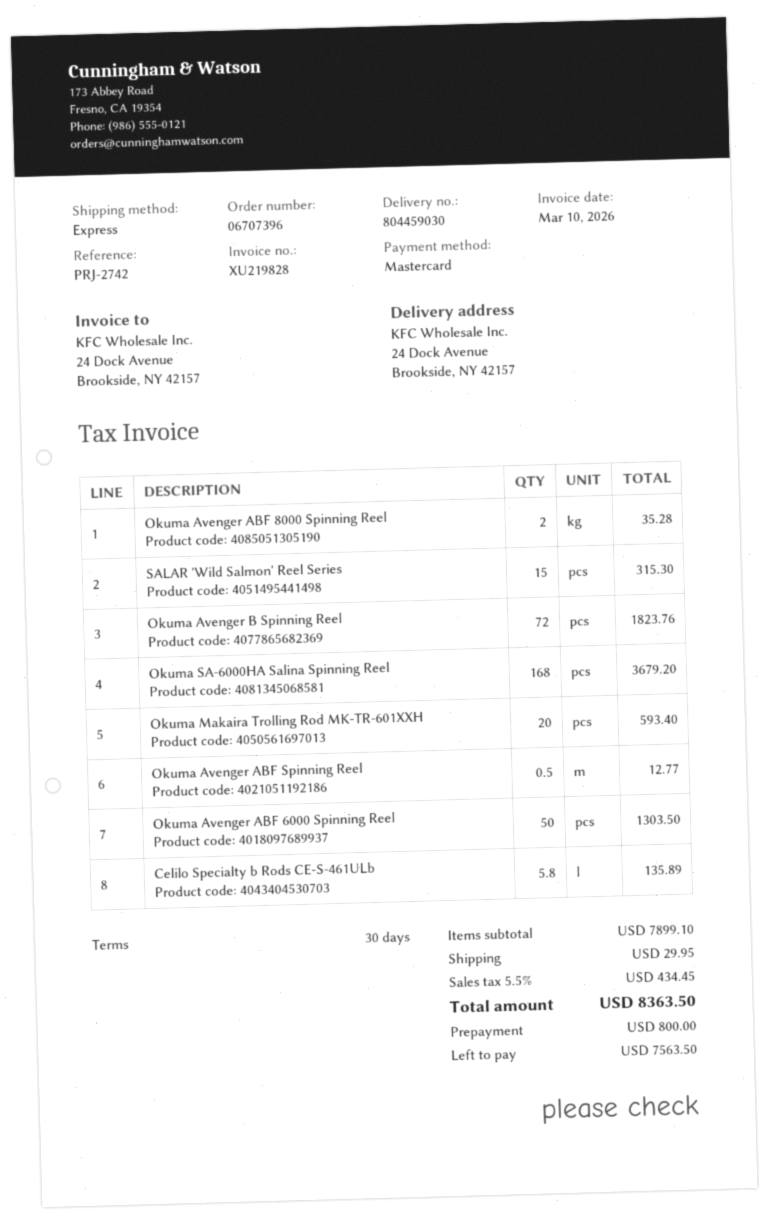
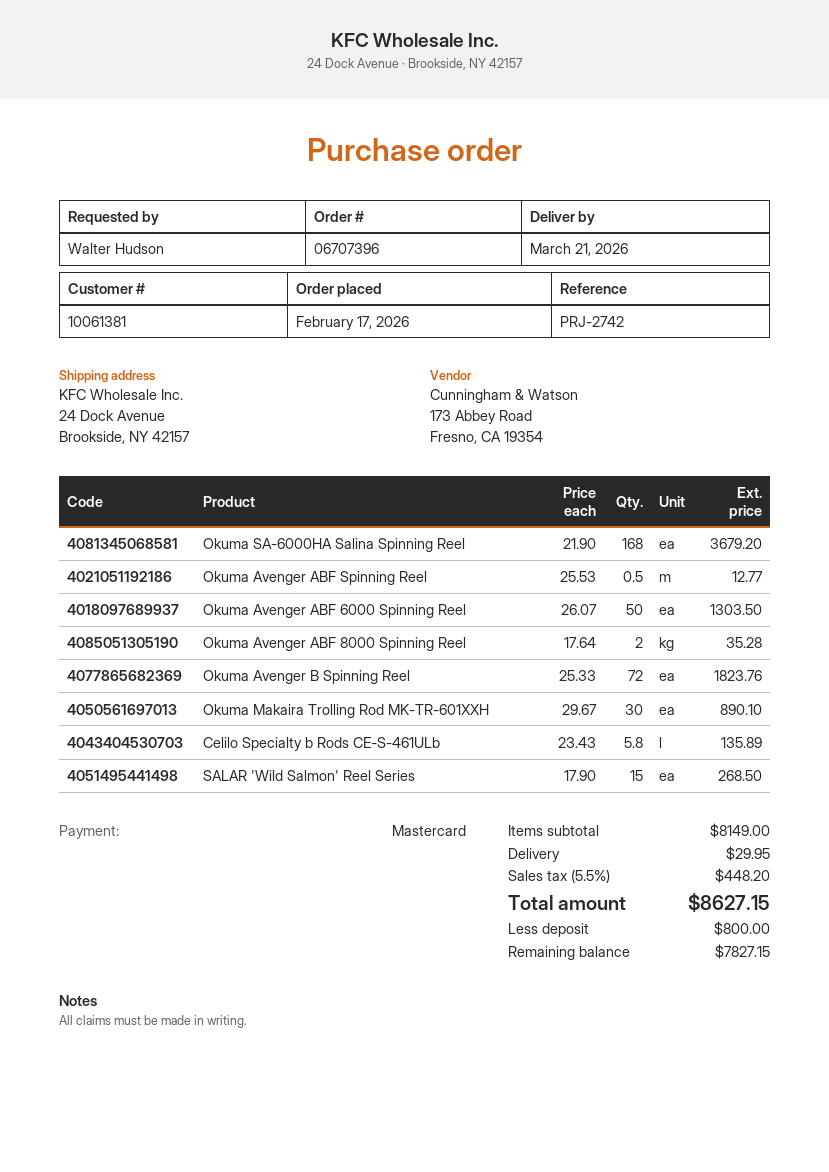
SALAR 'Wild Salmon' Reel Series: 15 for 315.30 -> 15 for 268.50
Okuma Makaira Trolling Rod MK-TR-601XXH: 20 for 593.40 -> 30 for 890.10
subtotal: 7899.10 -> 8149.00
tax: 5.5% = 434.45 -> 5.5% = 448.20
total: 8363.50 -> 8627.15
balance: 7563.50 -> 7827.15

